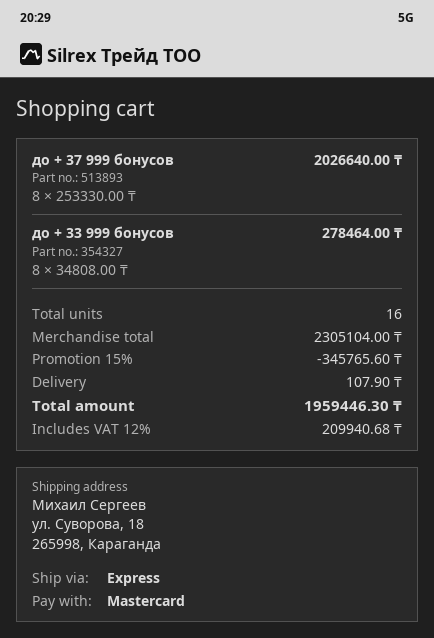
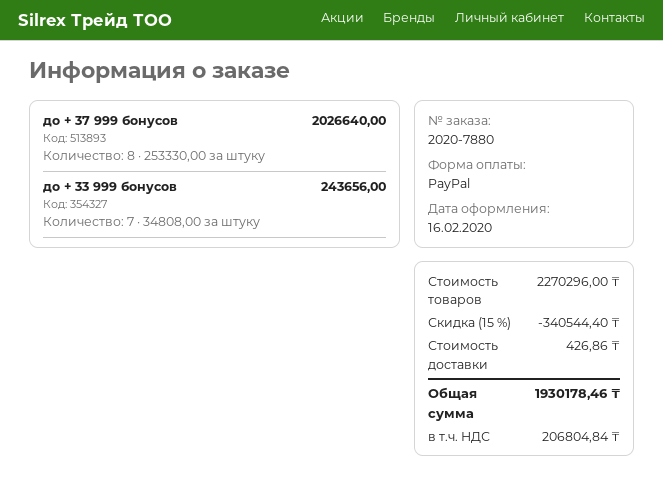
payment method: Mastercard -> PayPal
до + 33 999 бонусов: 8 x 34808.00 = 278464.00 -> 7 x 34808.00 = 243656.00
subtotal: 2305104.00 -> 2270296.00
discount: 15% = 345765.60 -> 15% = 340544.40
shipping: 107.90 -> 426.86
tax: 209940.68 -> 206804.84
total: 1959446.30 -> 1930178.46

